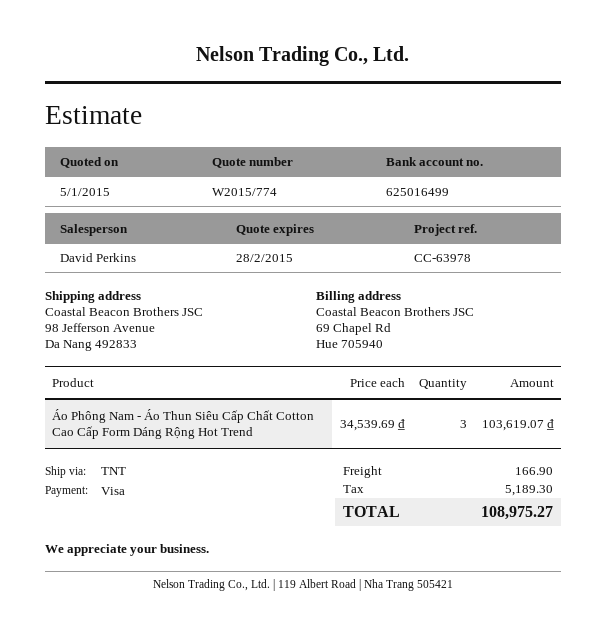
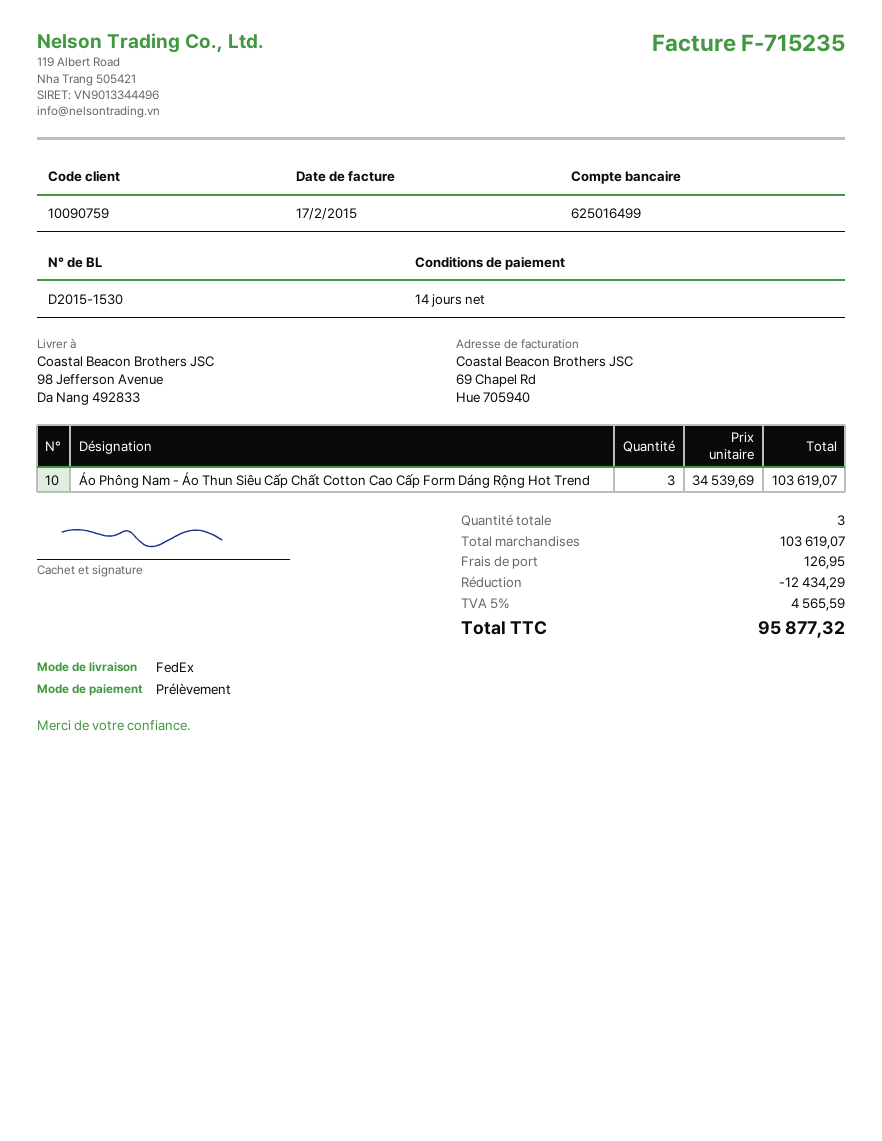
payment method: Visa -> direct debit
shipping method: TNT -> FedEx
discount: none -> 12434.29
shipping: 166.90 -> 126.95
tax: 5189.30 -> 4565.59
total: 108975.27 -> 95877.32

